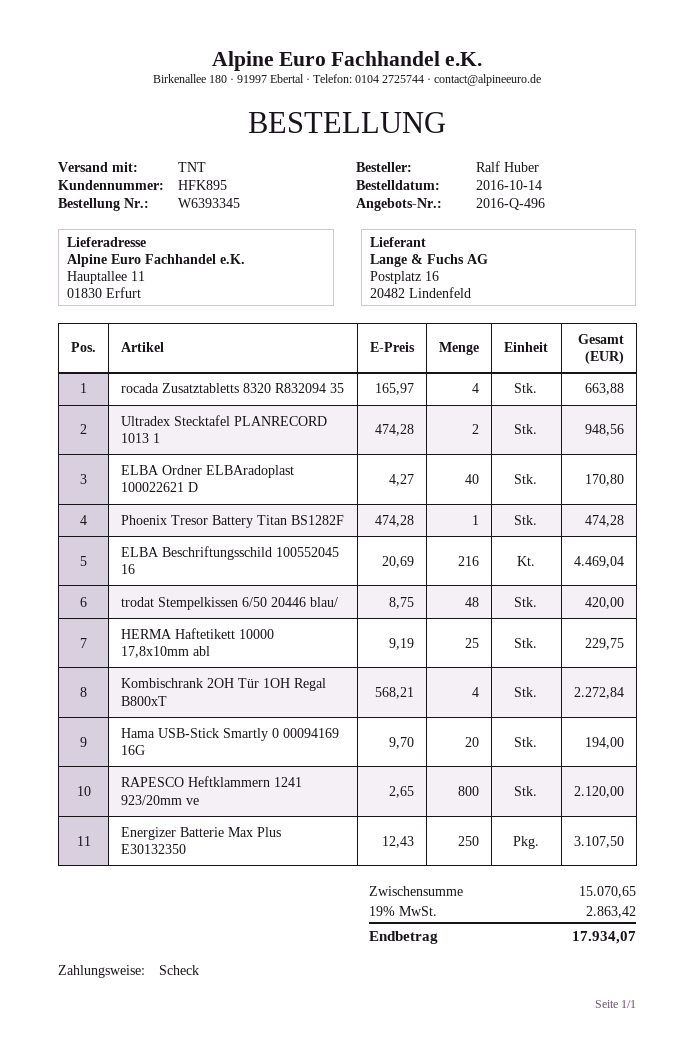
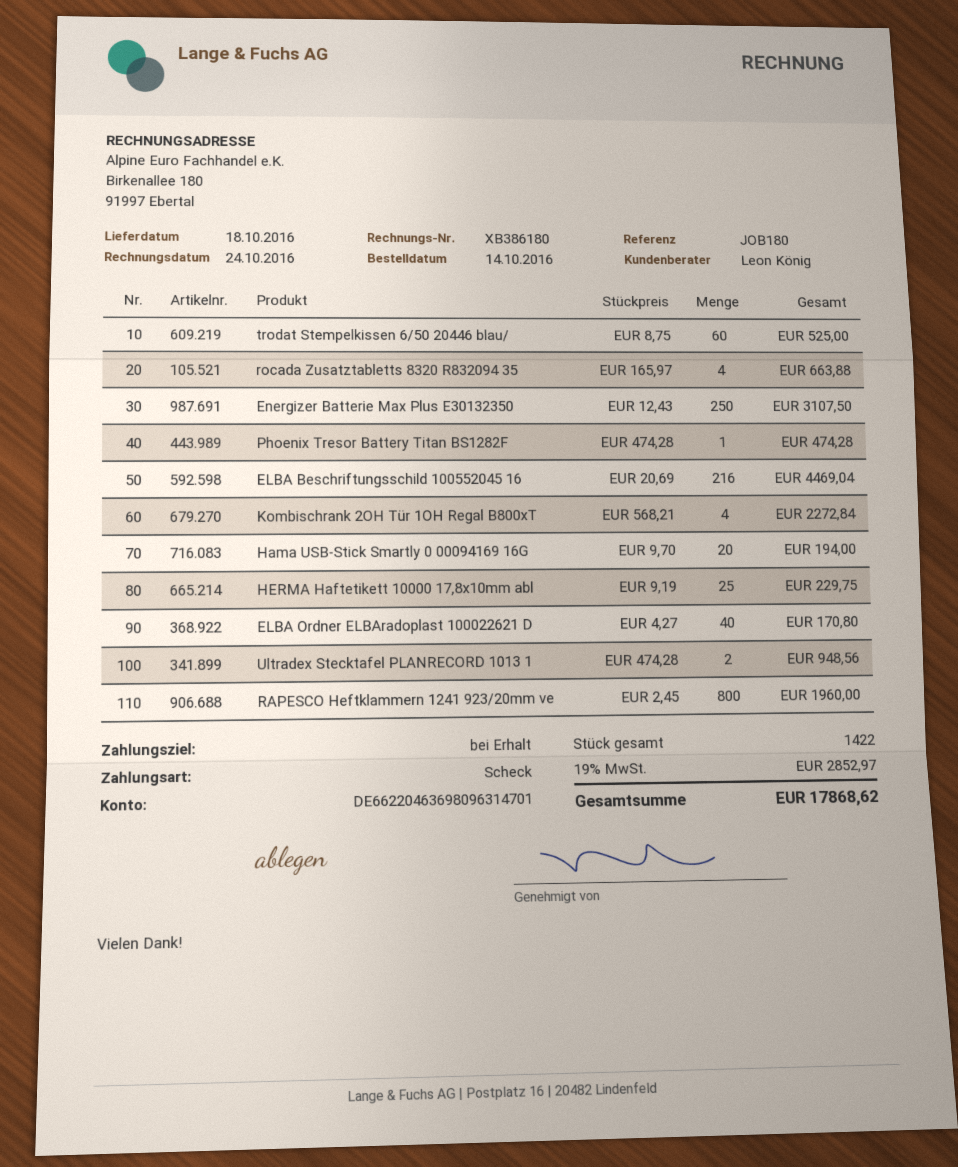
trodat Stempelkissen 6/50 20446 blau/: 48 x 8.75 = 420.00 -> 60 x 8.75 = 525.00
RAPESCO Heftklammern 1241 923/20mm ve: 800 x 2.65 = 2120.00 -> 800 x 2.45 = 1960.00
tax: 19% = 2863.42 -> 19% = 2852.97
total: 17934.07 -> 17868.62

